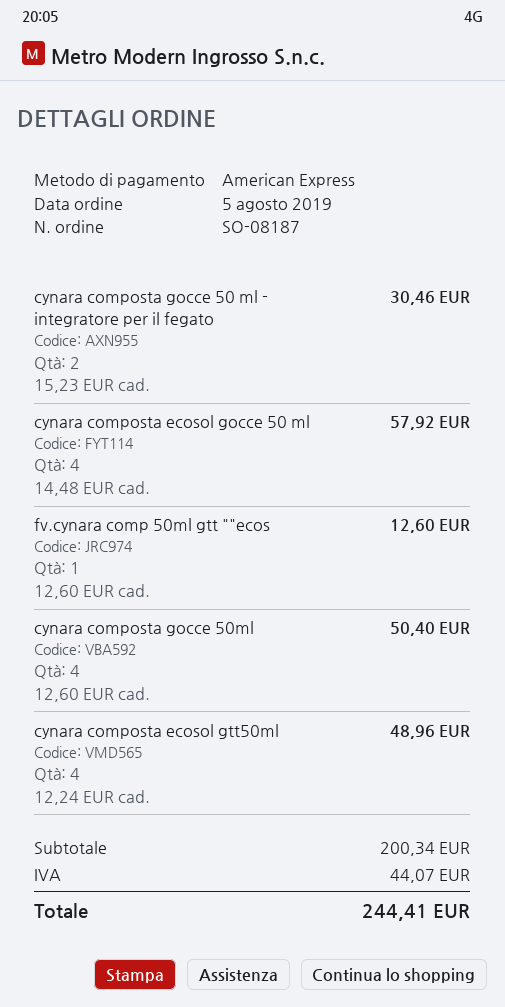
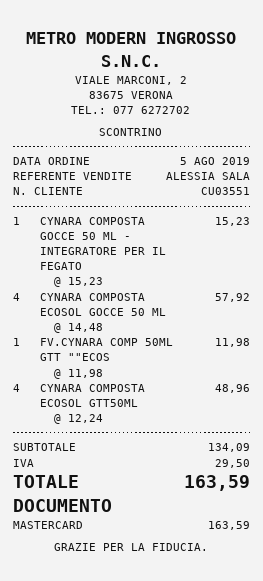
payment method: American Express -> Mastercard
cynara composta gocce 50 ml - integratore per il fegato: 2 x 15.23 = 30.46 -> 1 x 15.23 = 15.23
fv.cynara comp 50ml gtt ""ecos: 1 x 12.60 = 12.60 -> 1 x 11.98 = 11.98
cynara composta gocce 50ml: 4 x 12.60 = 50.40 -> none
subtotal: 200.34 -> 134.09
tax: 44.07 -> 29.50
total: 244.41 -> 163.59

